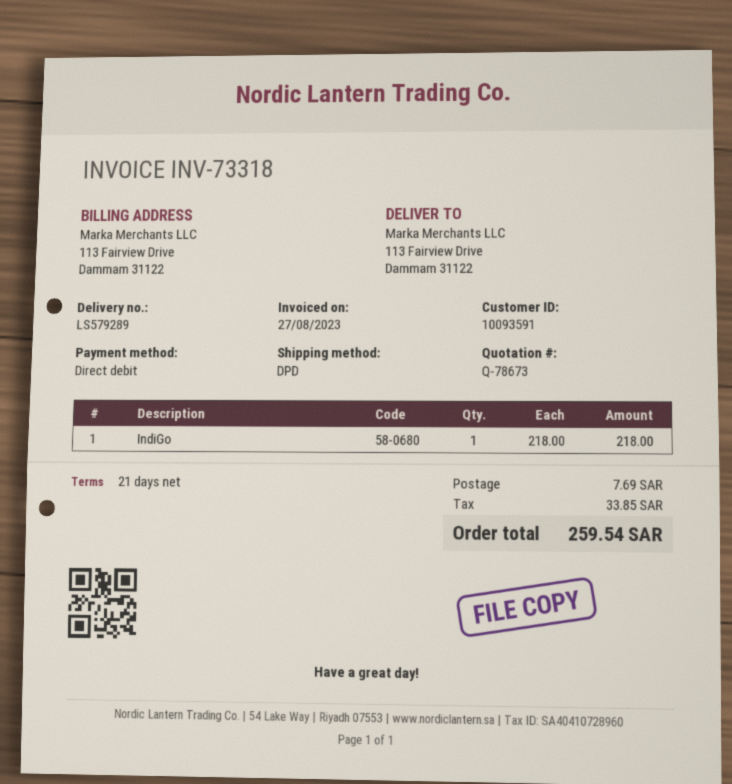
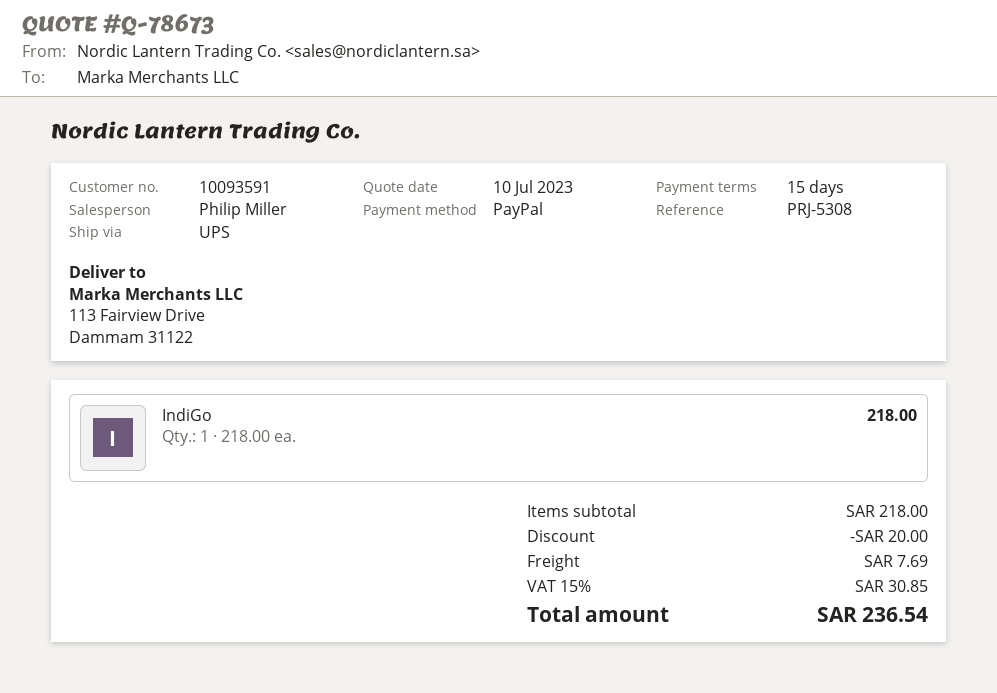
payment terms: 21 days -> 15 days
payment method: direct debit -> PayPal
shipping method: DPD -> UPS
discount: none -> 20.00
tax: 33.85 -> 30.85
total: 259.54 -> 236.54

